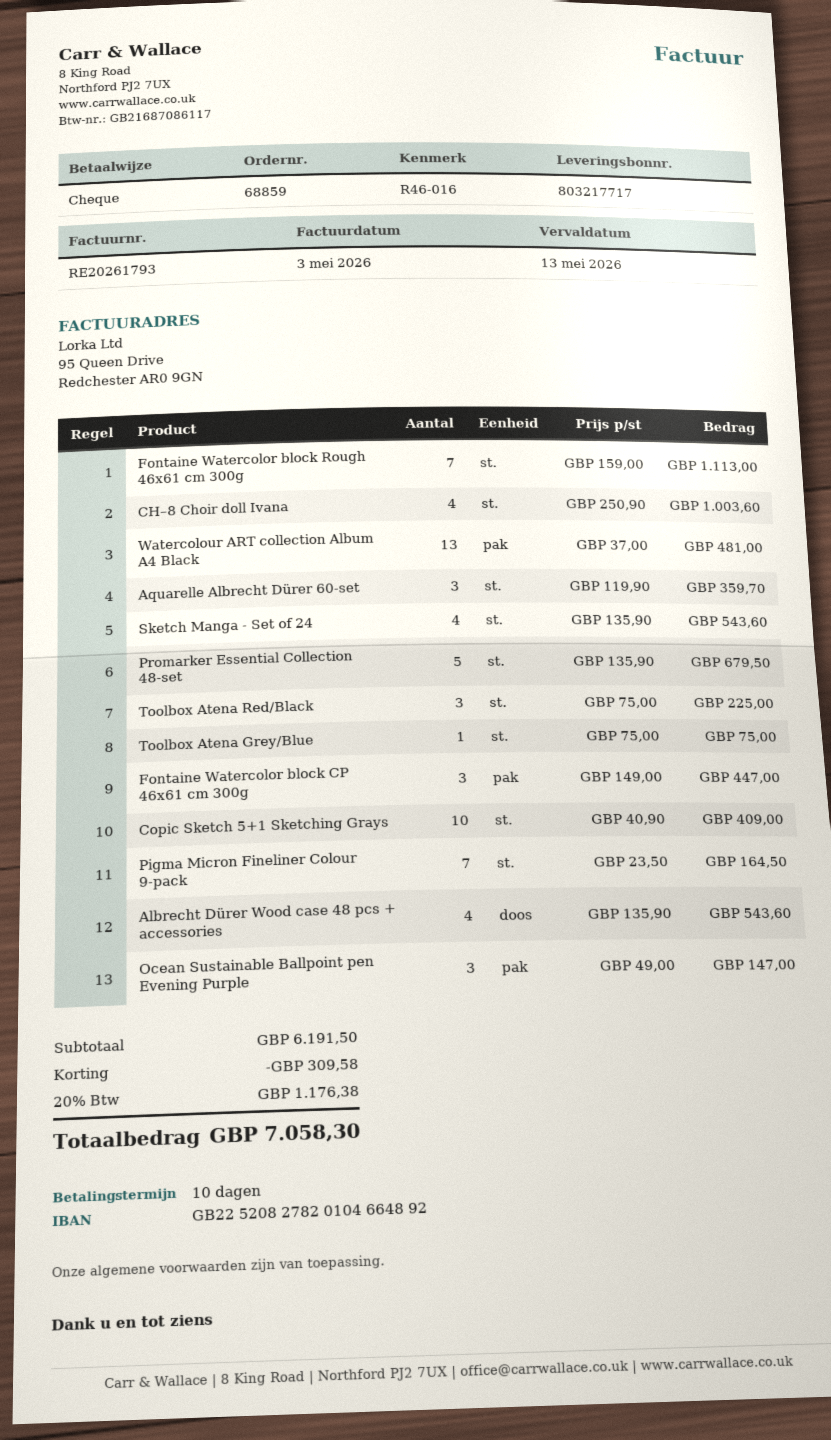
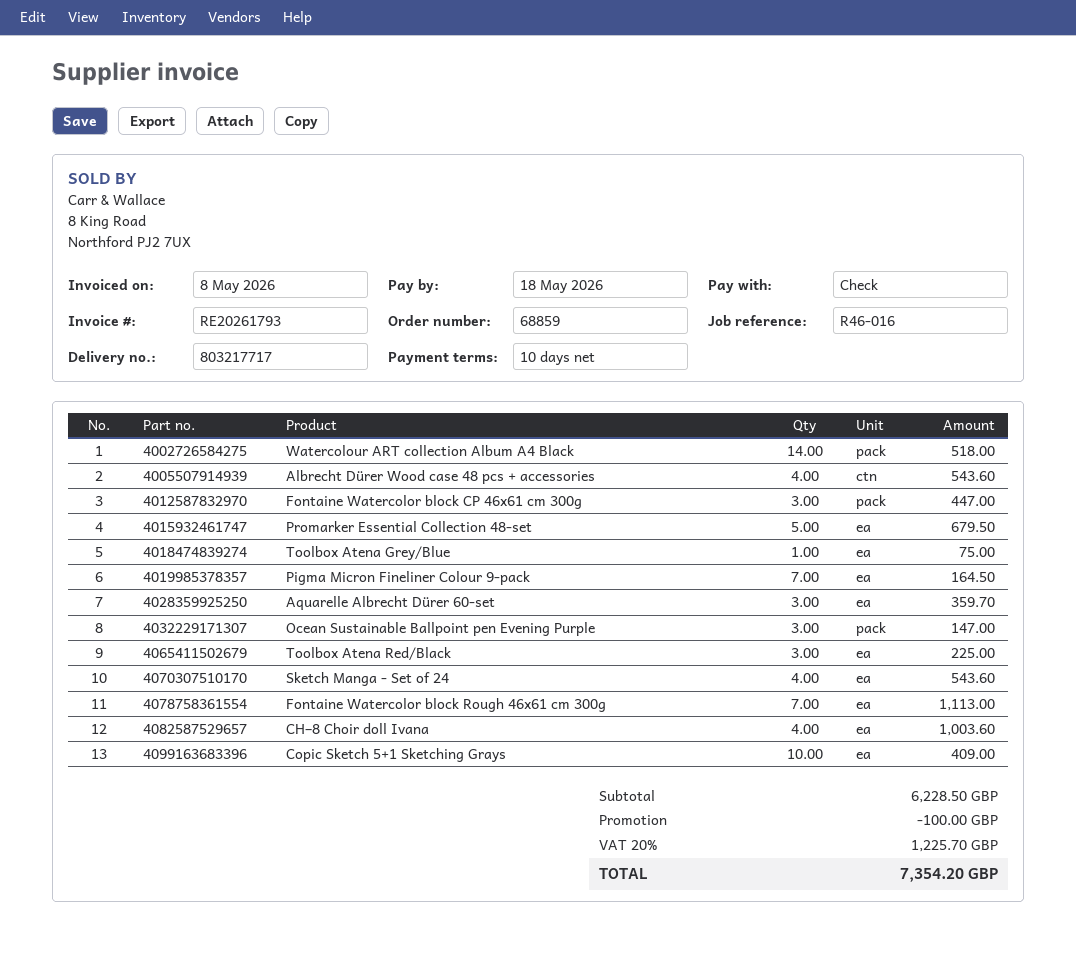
invoice date: 2026-05-03 -> 2026-05-08
due date: 2026-05-13 -> 2026-05-18
Watercolour ART collection Album A4 Black: 13 for 481.00 -> 14 for 518.00
subtotal: 6191.50 -> 6228.50
discount: 309.58 -> 100.00
tax: 20% = 1176.38 -> 20% = 1225.70
total: 7058.30 -> 7354.20

